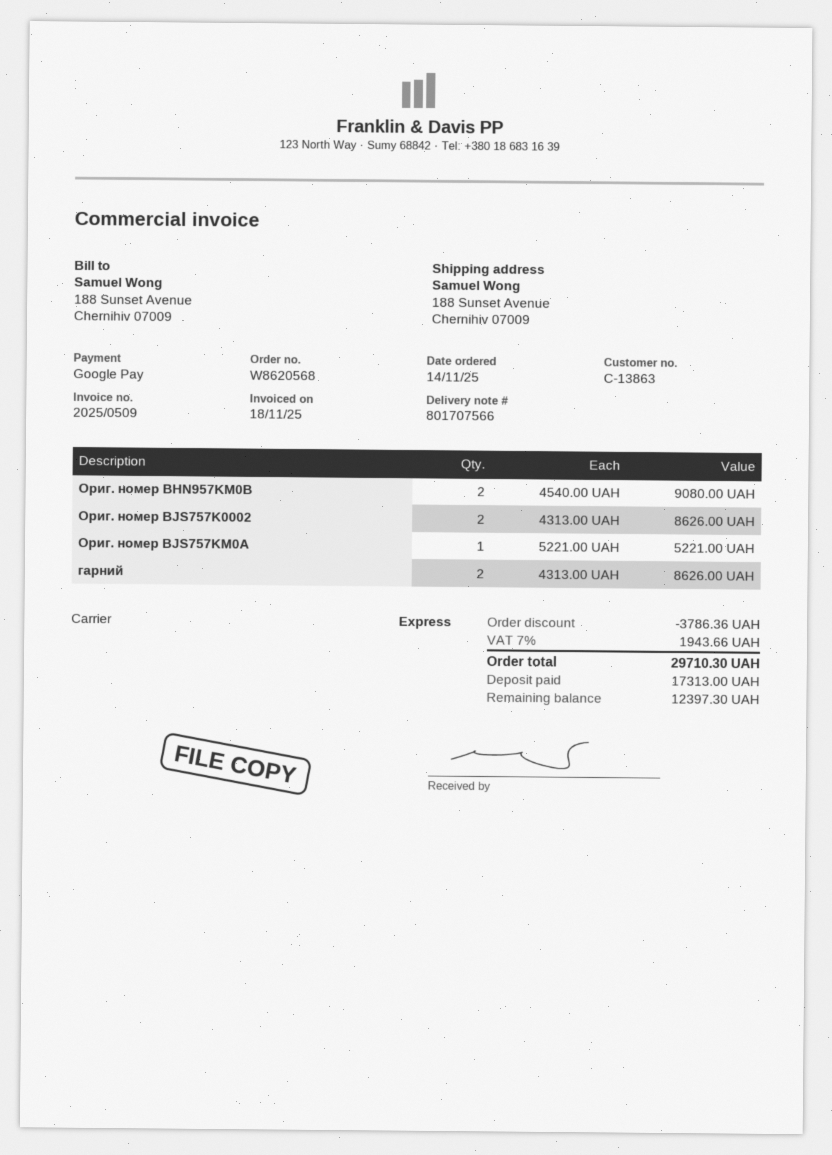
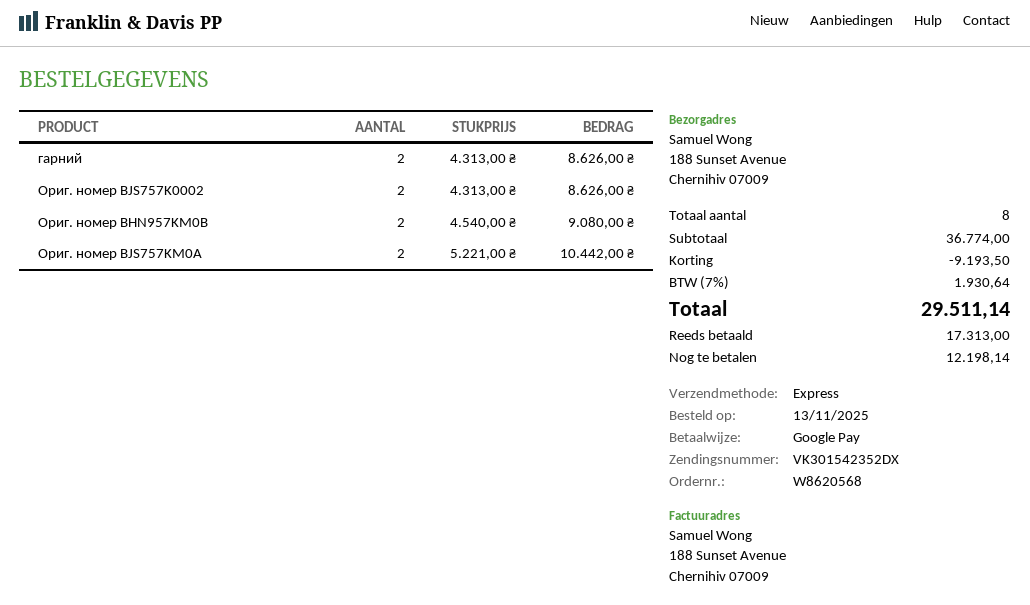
order date: 2025-11-14 -> 2025-11-13
Ориг. номер BJS757KM0A: 1 x 5221.00 = 5221.00 -> 2 x 5221.00 = 10442.00
discount: 3786.36 -> 9193.50
tax: 7% = 1943.66 -> 7% = 1930.64
total: 29710.30 -> 29511.14
balance: 12397.30 -> 12198.14

